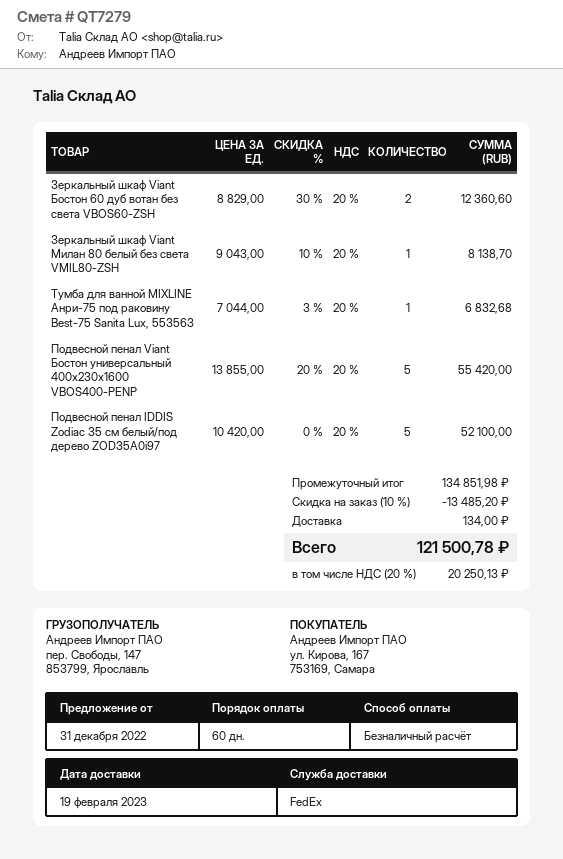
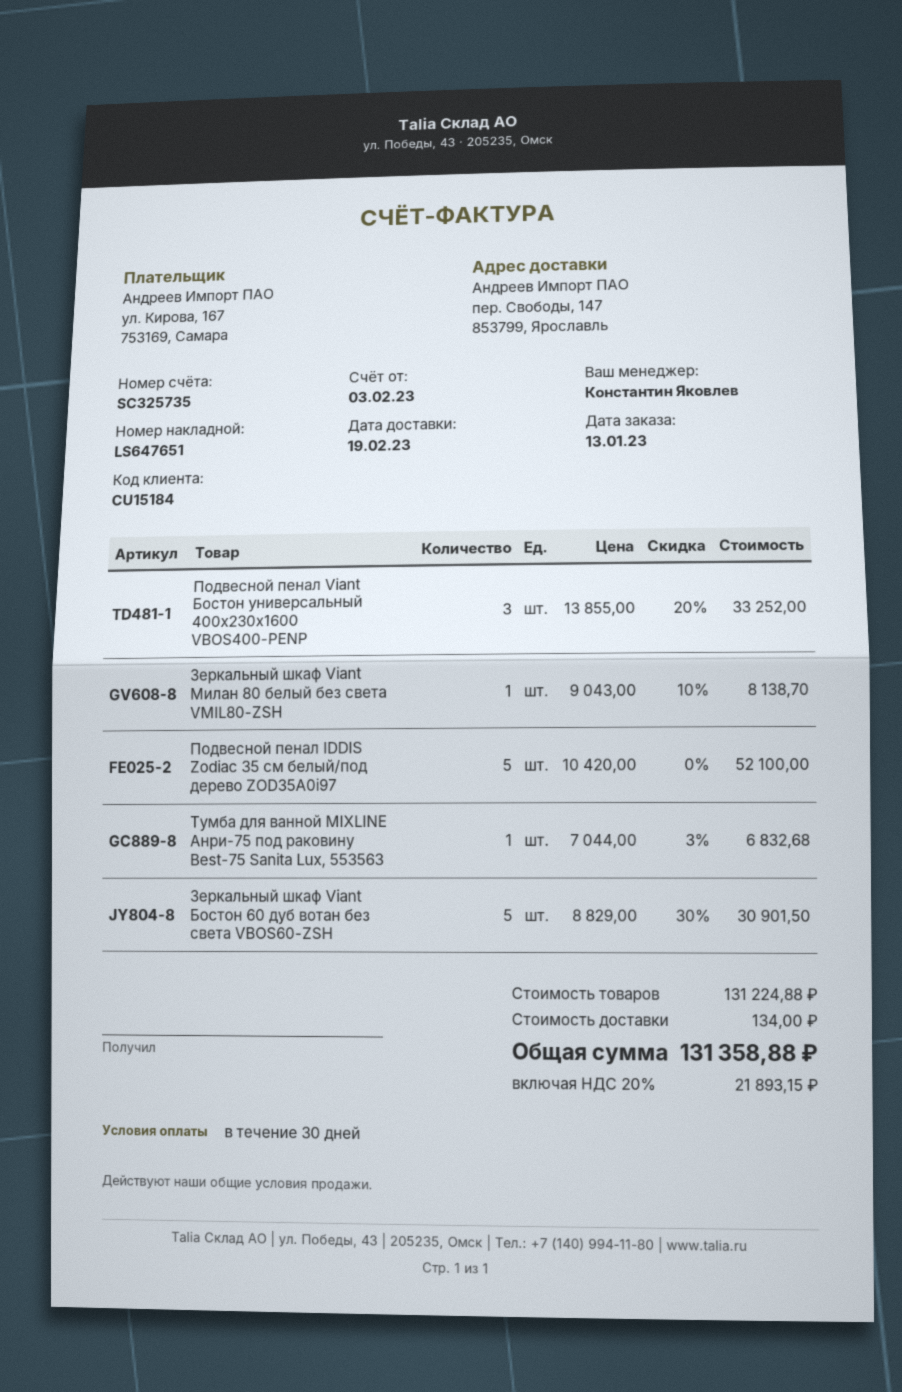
payment terms: 60 days -> 30 days
Зеркальный шкаф Viant Бостон 60 дуб вотан без света VBOS60-ZSH: 2 x 8829.00 - 30% = 12360.60 -> 5 x 8829.00 - 30% = 30901.50
Подвесной пенал Viant Бостон универсальный 400x230x1600 VBOS400-PENP: 5 x 13855.00 - 20% = 55420.00 -> 3 x 13855.00 - 20% = 33252.00
subtotal: 134851.98 -> 131224.88
discount: 10% = 13485.20 -> none
tax: 20% = 20250.13 -> 20% = 21893.15
total: 121500.78 -> 131358.88

